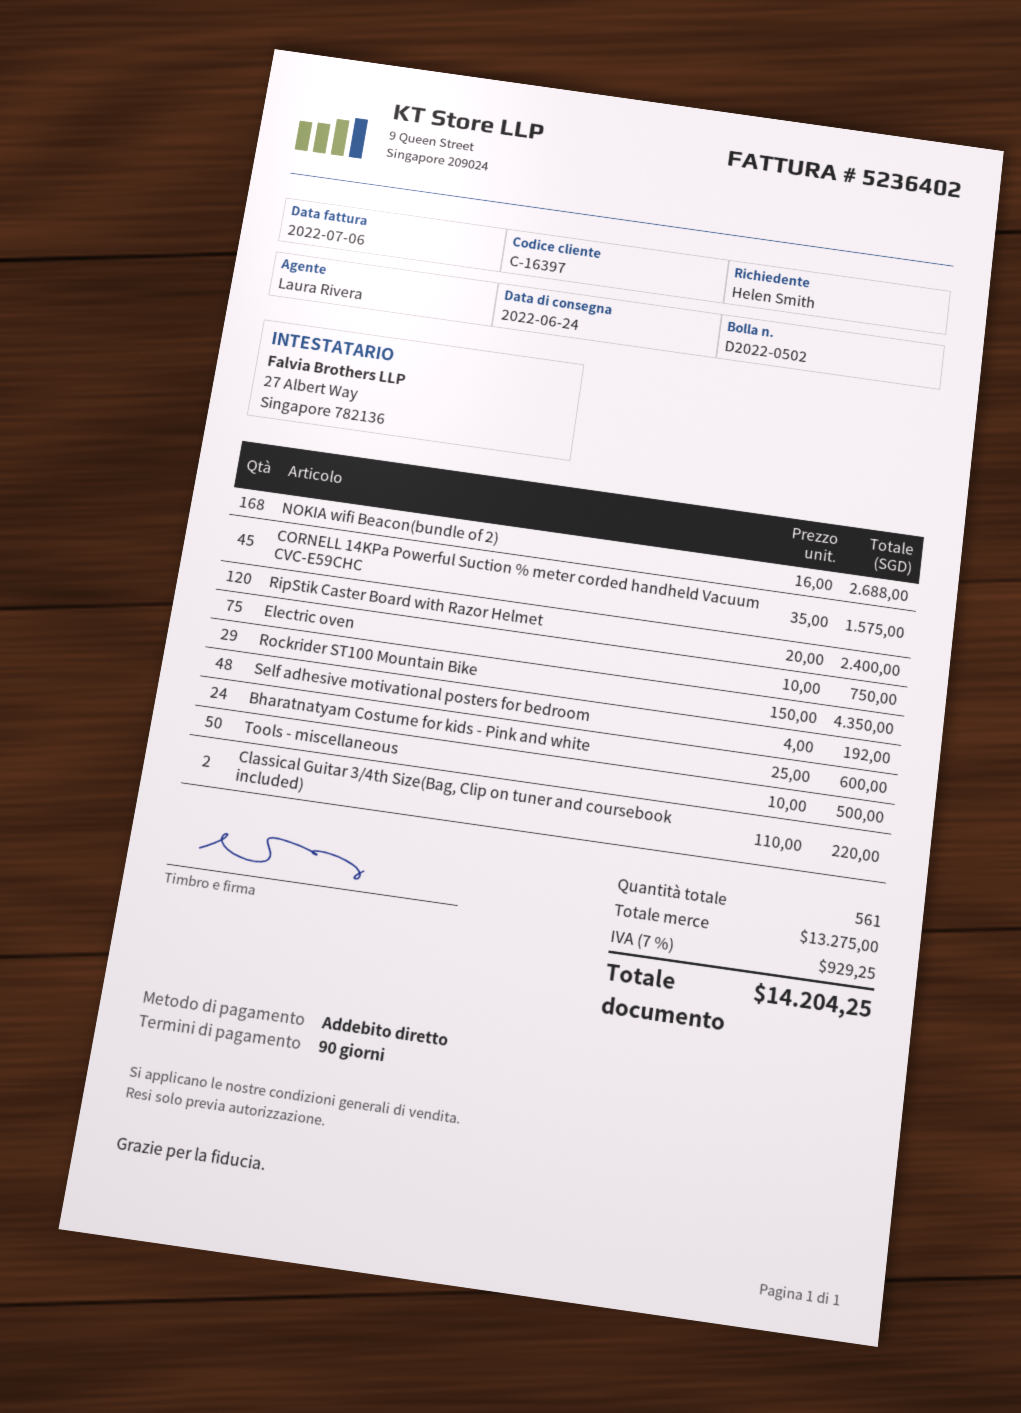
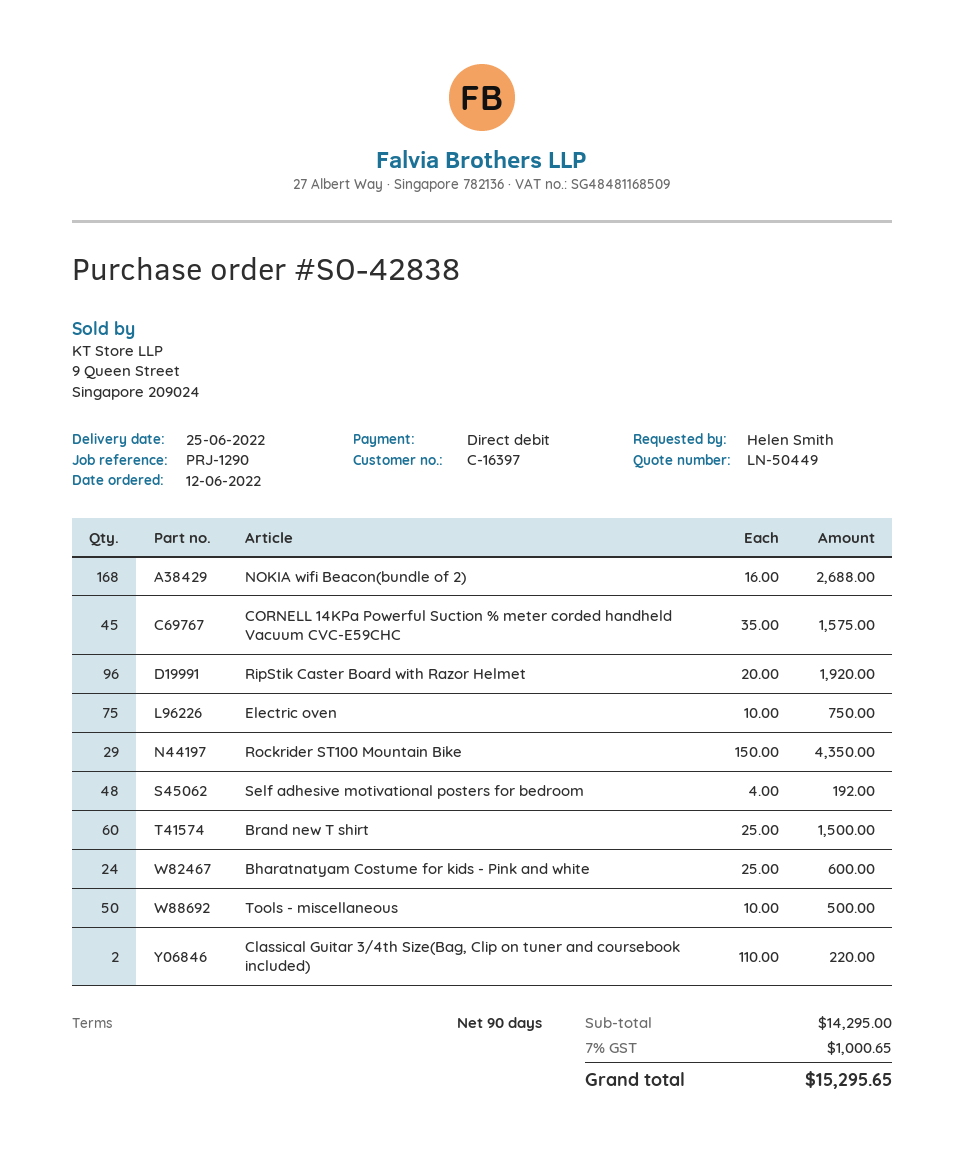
delivery date: 2022-06-24 -> 2022-06-25
RipStik Caster Board with Razor Helmet: 120 x 20.00 = 2400.00 -> 96 x 20.00 = 1920.00
Brand new T shirt: none -> 60 x 25.00 = 1500.00
subtotal: 13275.00 -> 14295.00
tax: 7% = 929.25 -> 7% = 1000.65
total: 14204.25 -> 15295.65

